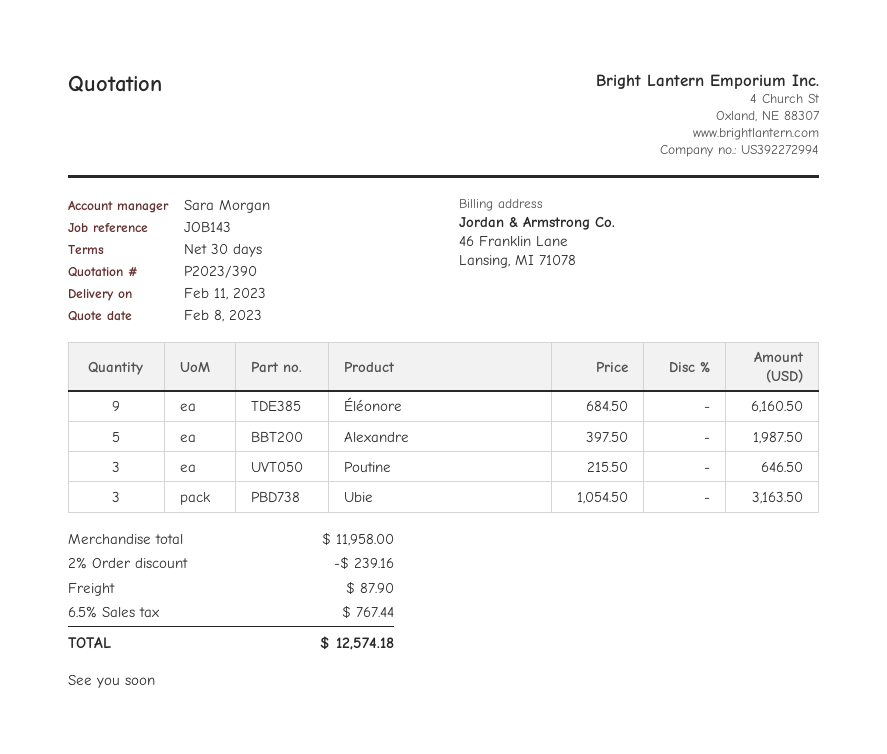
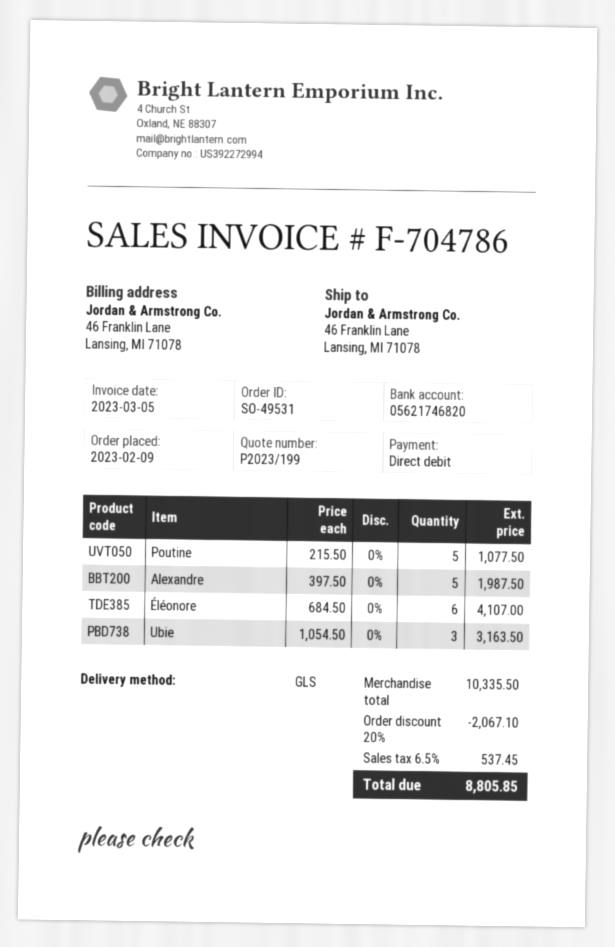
quote number: P2023/390 -> P2023/199
Éléonore: 9 x 684.50 = 6160.50 -> 6 x 684.50 = 4107.00
Poutine: 3 x 215.50 = 646.50 -> 5 x 215.50 = 1077.50
subtotal: 11958.00 -> 10335.50
discount: 2% = 239.16 -> 20% = 2067.10
shipping: 87.90 -> none
tax: 6.5% = 767.44 -> 6.5% = 537.45
total: 12574.18 -> 8805.85

